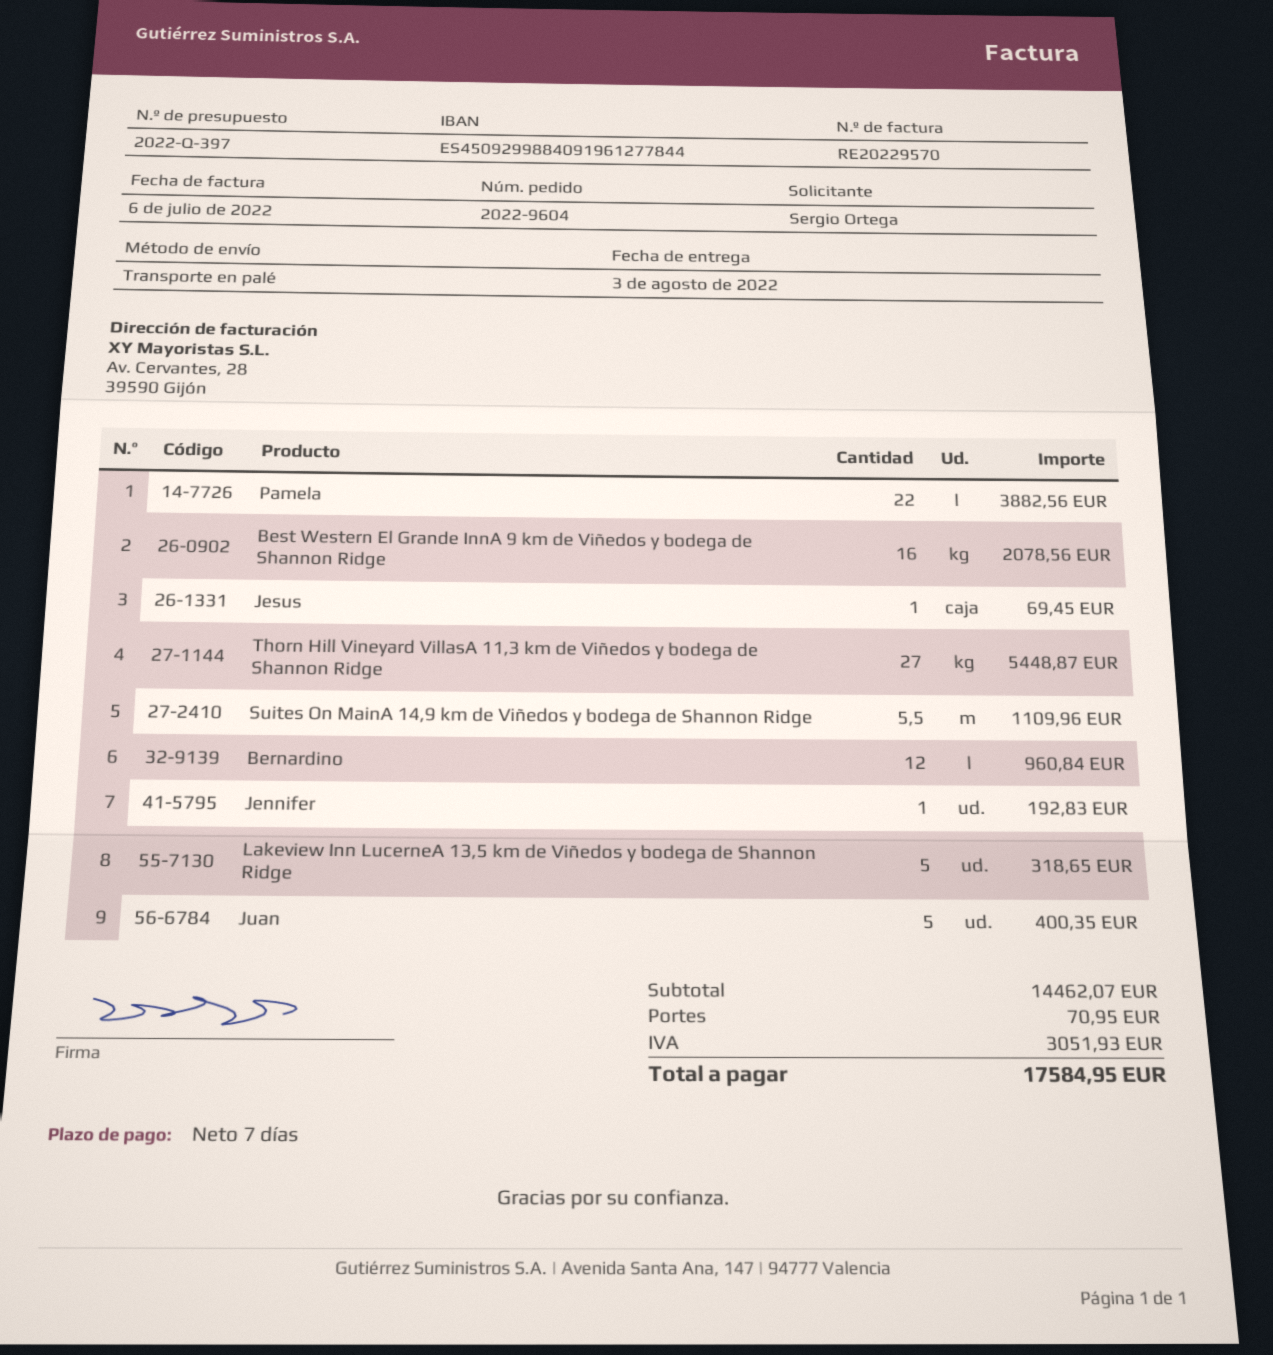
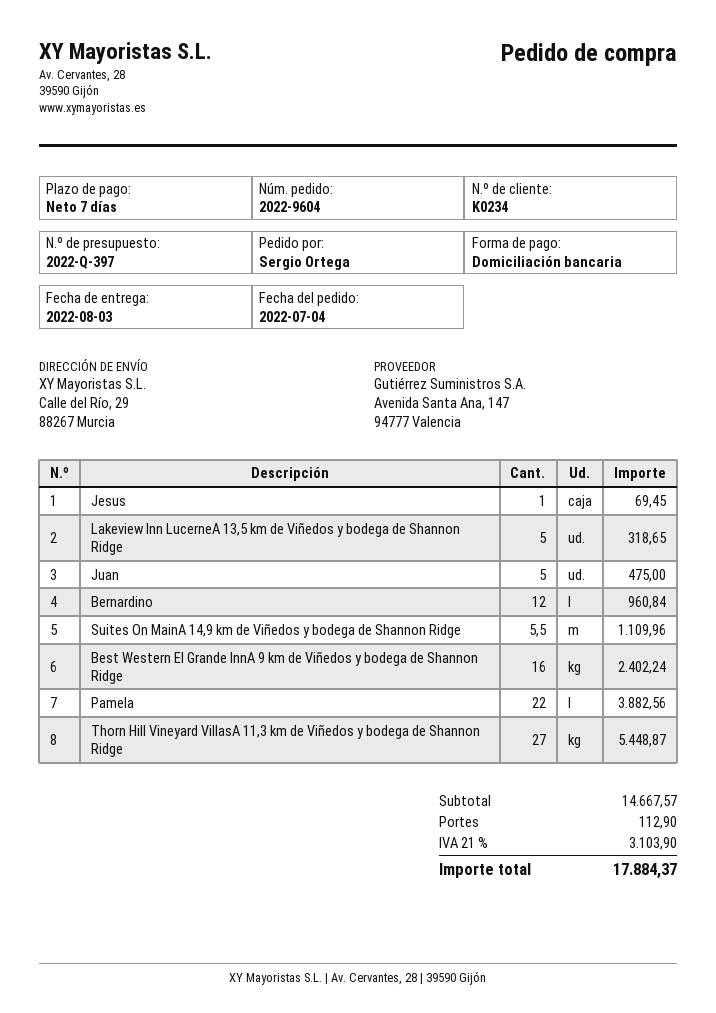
Best Western El Grande InnA 9 km de Viñedos y bodega de Shannon Ridge: 16 for 2078.56 -> 16 for 2402.24
Jennifer: 1 for 192.83 -> none
Juan: 5 for 400.35 -> 5 for 475.00
subtotal: 14462.07 -> 14667.57
shipping: 70.95 -> 112.90
tax: 3051.93 -> 3103.90
total: 17584.95 -> 17884.37

